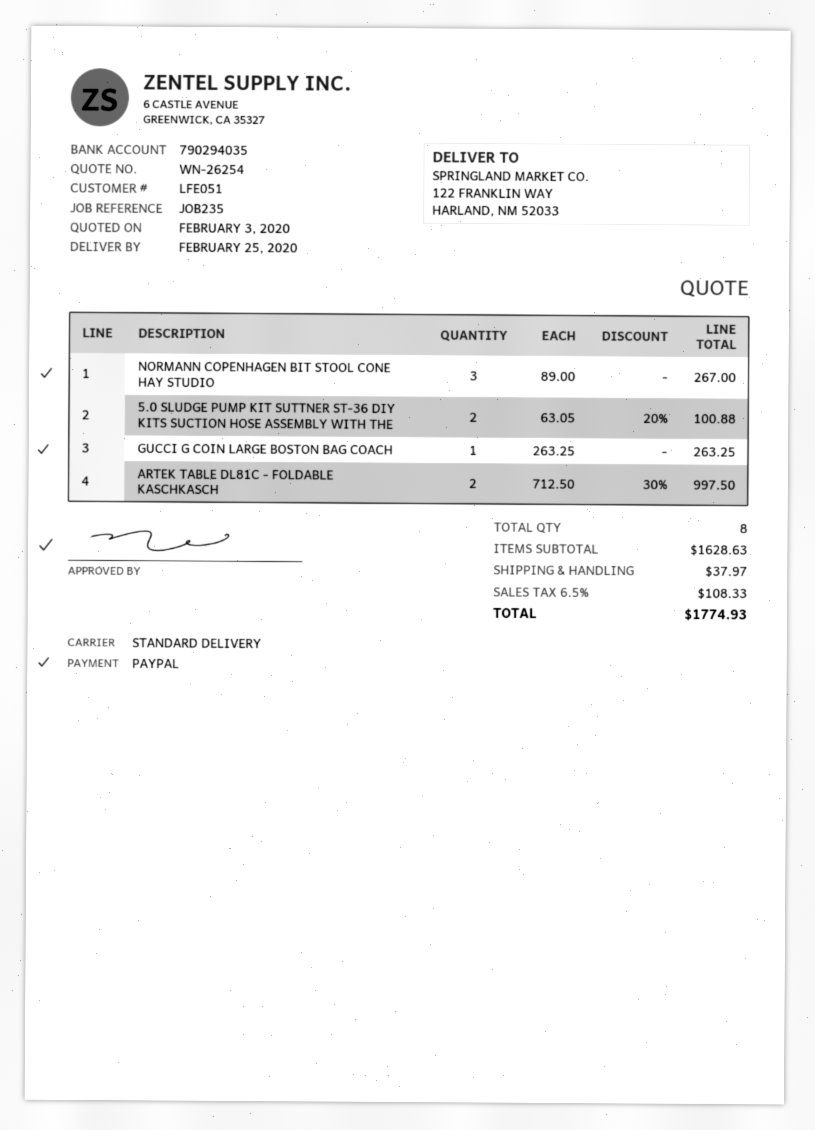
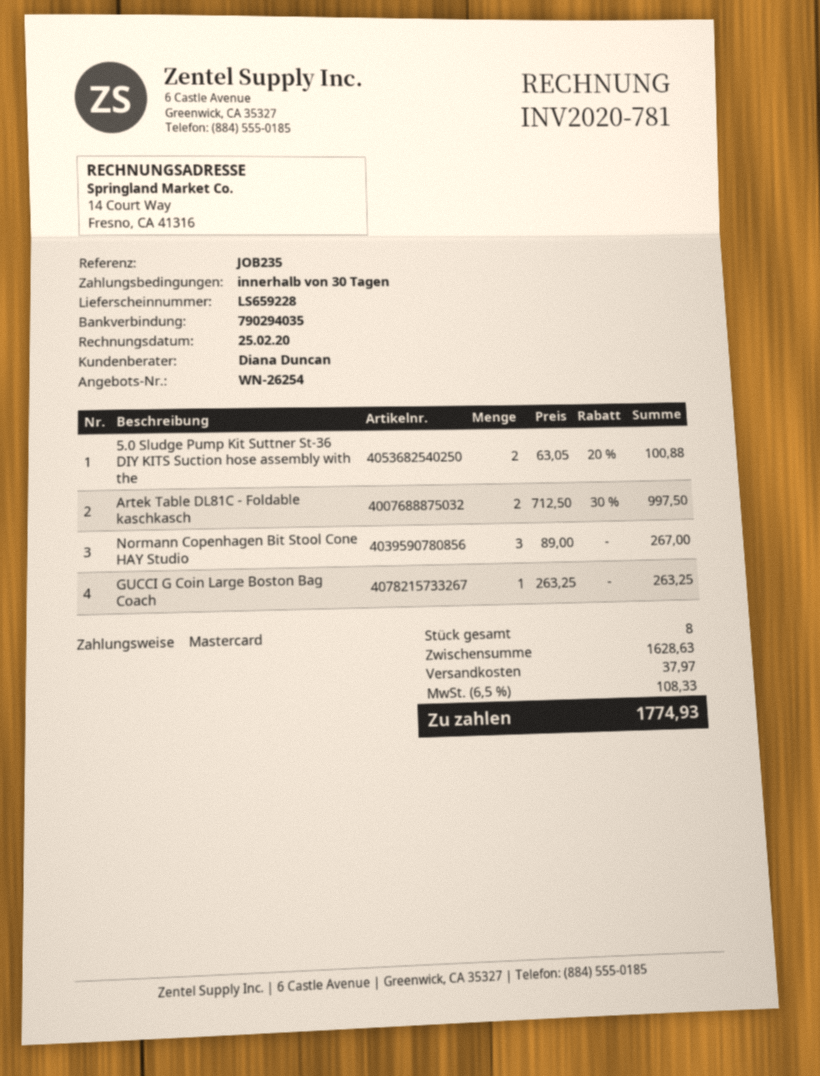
payment method: PayPal -> Mastercard

